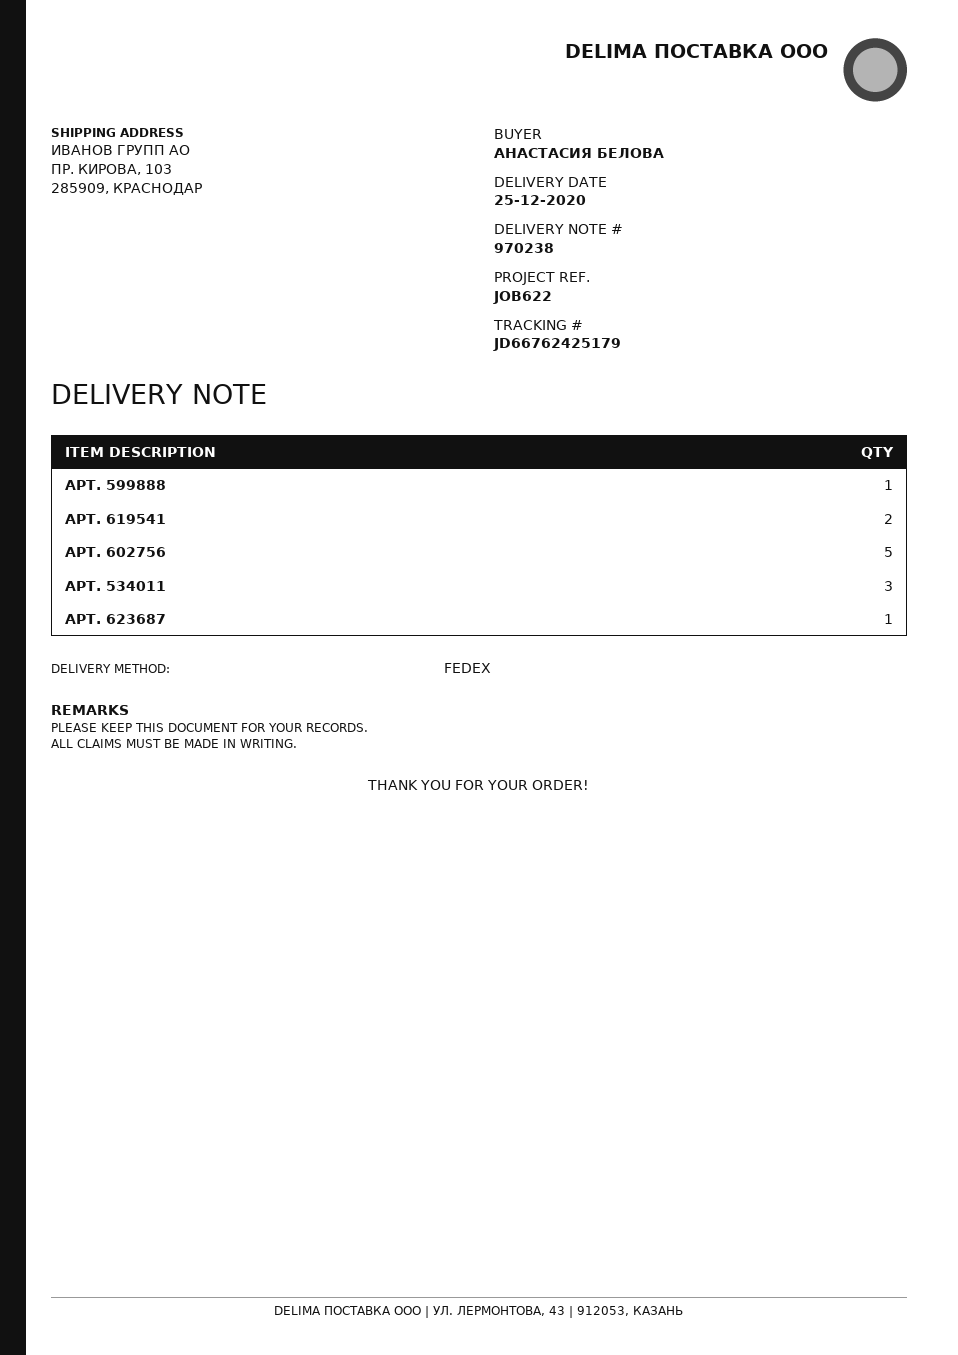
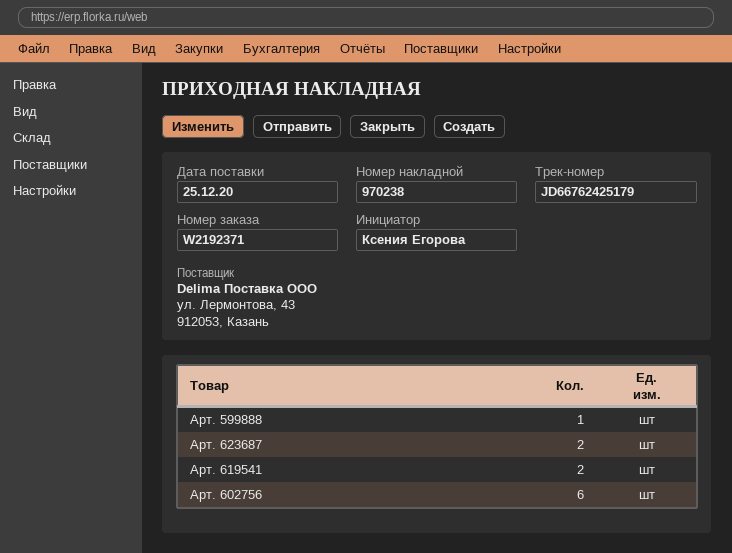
ordered by: АНАСТАСИЯ БЕЛОВА -> Ксения Егорова
АРТ. 602756: 5 -> 6
АРТ. 534011: 3 -> none
АРТ. 623687: 1 -> 2

